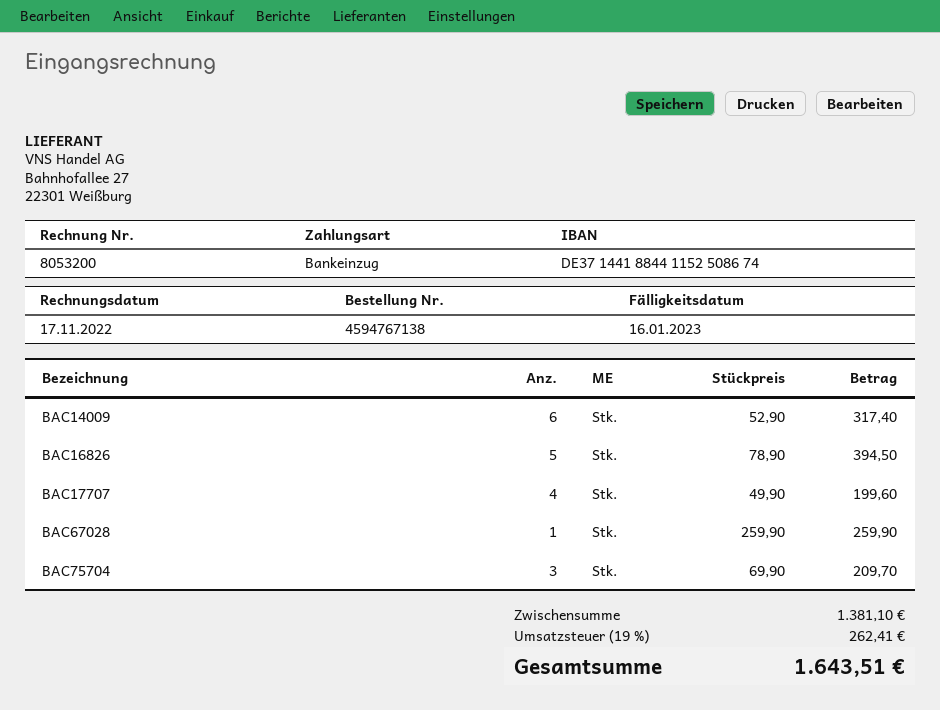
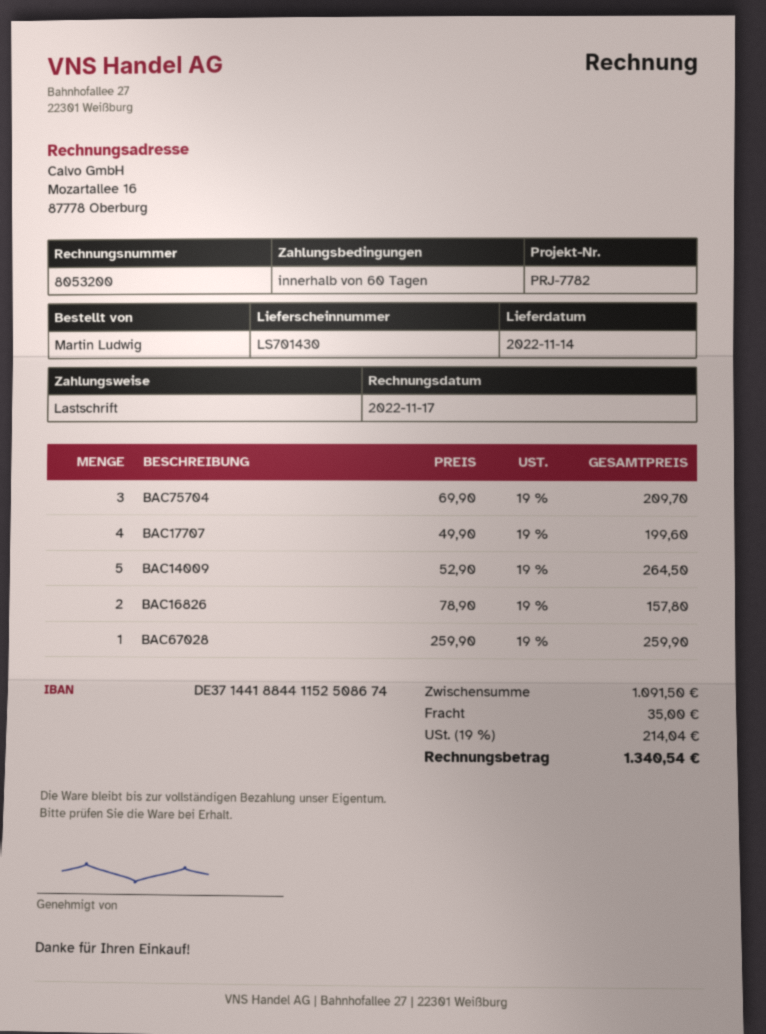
BAC14009: 6 x 52.90 = 317.40 -> 5 x 52.90 = 264.50
BAC16826: 5 x 78.90 = 394.50 -> 2 x 78.90 = 157.80
subtotal: 1381.10 -> 1091.50
shipping: none -> 35.00
tax: 19% = 262.41 -> 19% = 214.04
total: 1643.51 -> 1340.54

